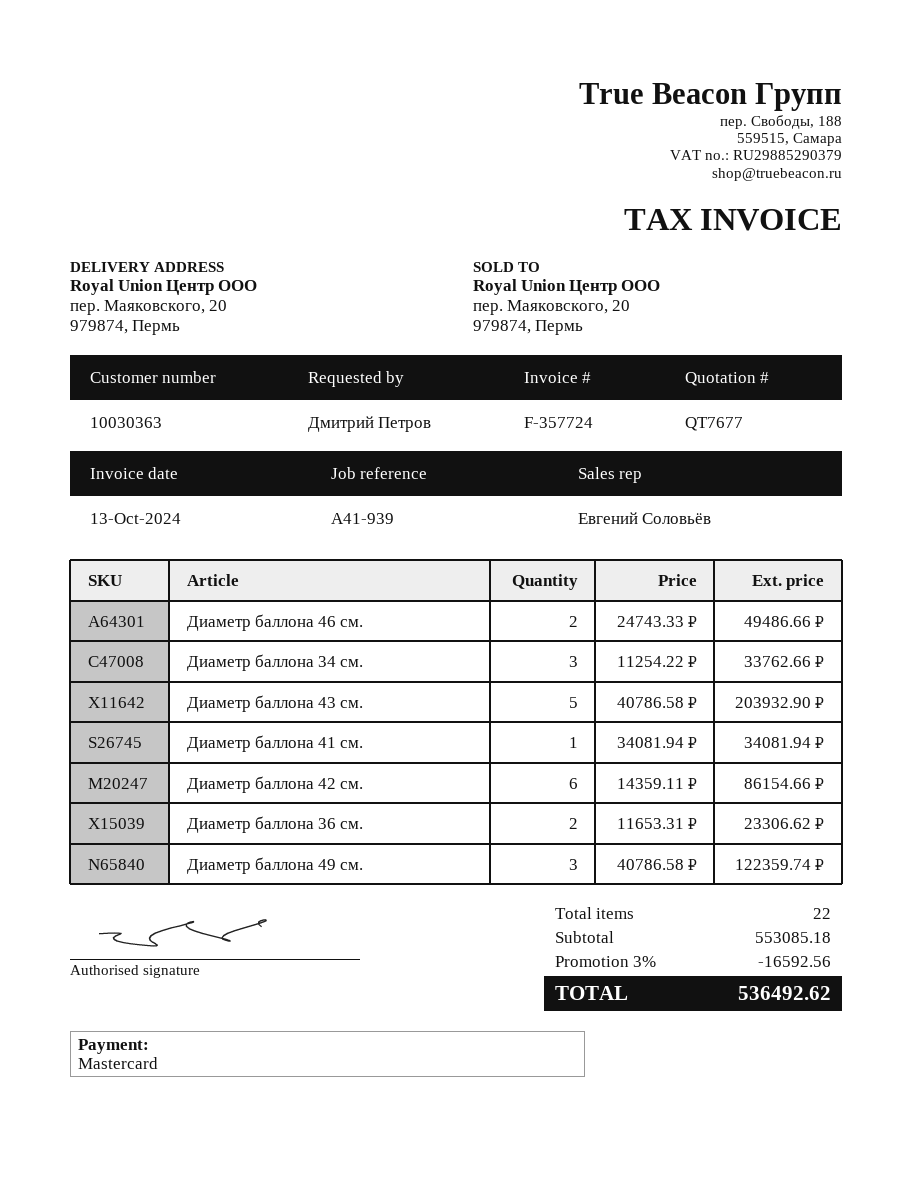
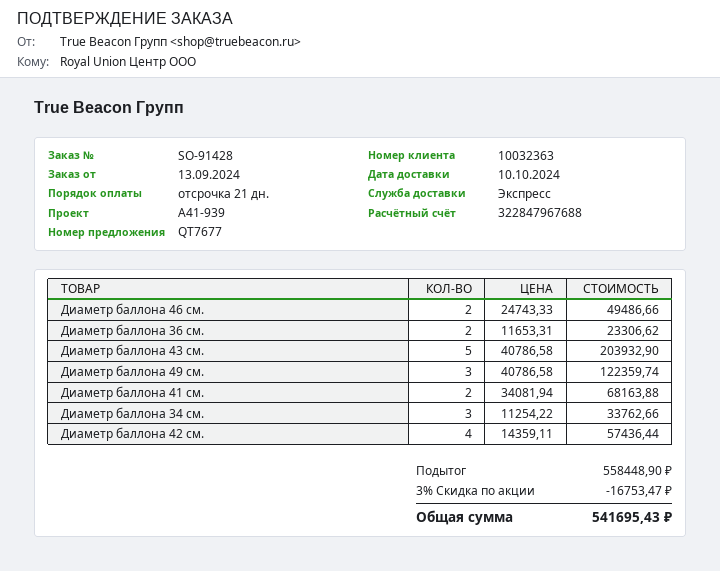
customer number: 10030363 -> 10032363
Диаметр баллона 41 см.: 1 x 34081.94 = 34081.94 -> 2 x 34081.94 = 68163.88
Диаметр баллона 42 см.: 6 x 14359.11 = 86154.66 -> 4 x 14359.11 = 57436.44
subtotal: 553085.18 -> 558448.90
discount: 3% = 16592.56 -> 3% = 16753.47
total: 536492.62 -> 541695.43

